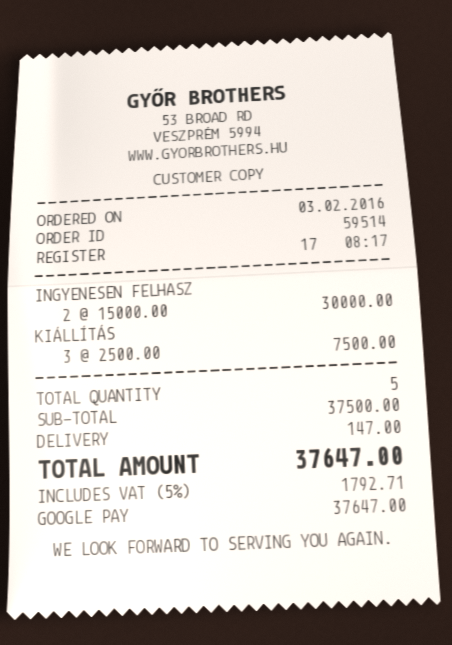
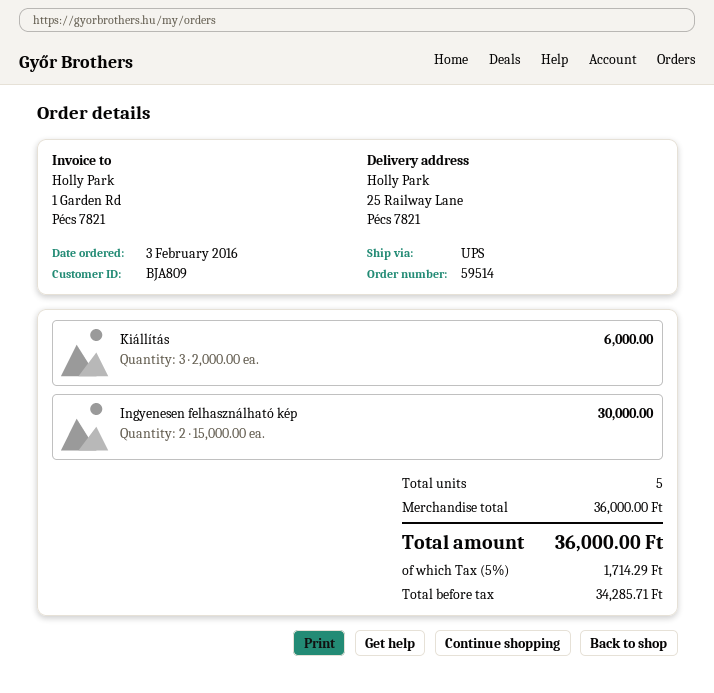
KIÁLLÍTÁS: 3 x 2500.00 = 7500.00 -> 3 x 2000.00 = 6000.00
subtotal: 37500.00 -> 36000.00
shipping: 147.00 -> none
tax: 5% = 1792.71 -> 5% = 1714.29
total: 37647.00 -> 36000.00

